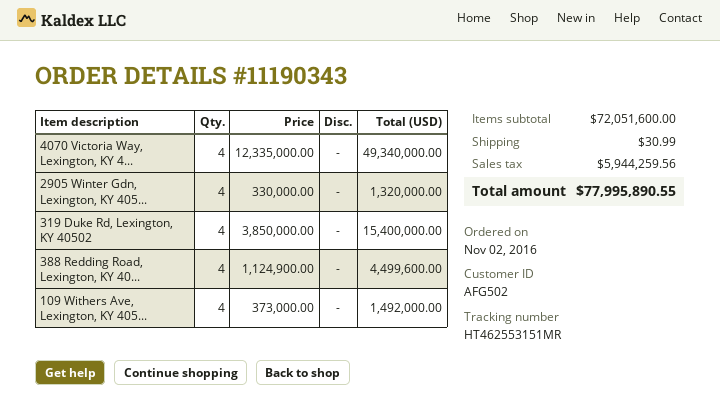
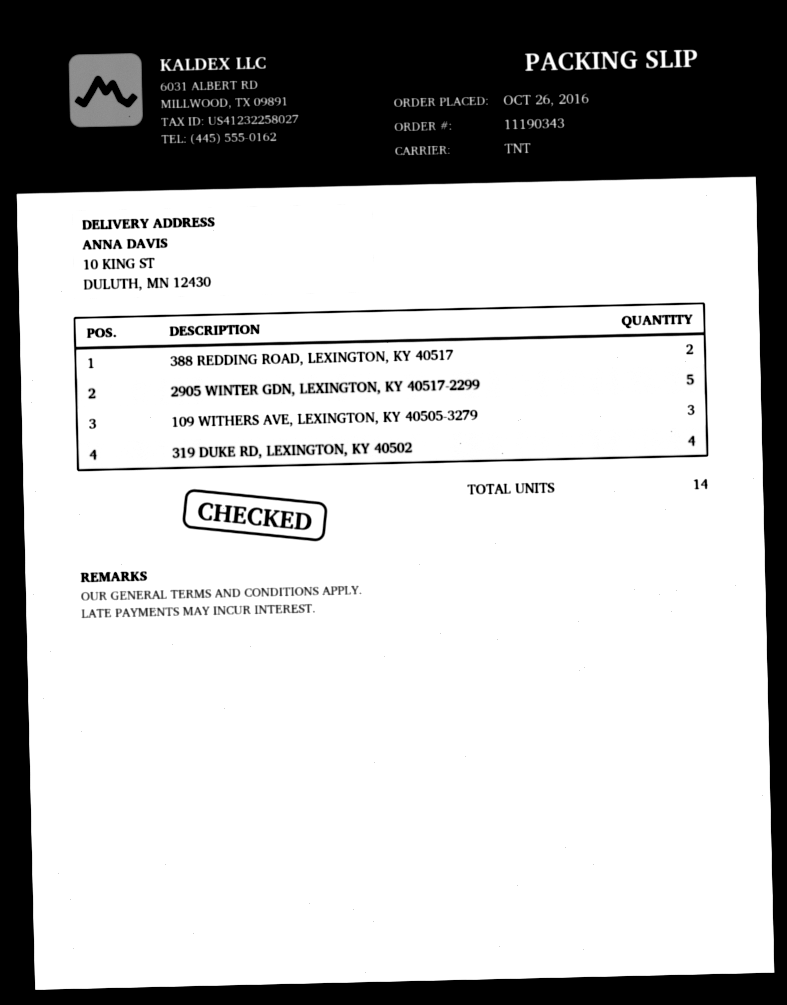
order date: 2016-11-02 -> 2016-10-26
4070 Victoria Way, Lexington, KY 4...: 4 -> none
2905 Winter Gdn, Lexington, KY 405...: 4 -> 5
388 Redding Road, Lexington, KY 40...: 4 -> 2
109 Withers Ave, Lexington, KY 405...: 4 -> 3

